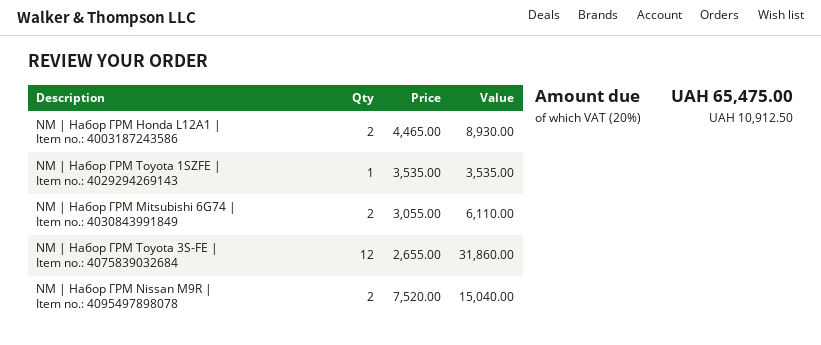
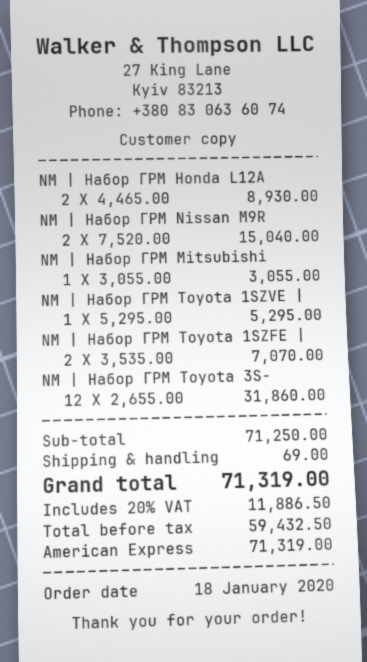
NM | Набор ГРМ Toyota 1SZFE |: 1 x 3535.00 = 3535.00 -> 2 x 3535.00 = 7070.00
NM | Набор ГРМ Mitsubishi 6G74 |: 2 x 3055.00 = 6110.00 -> 1 x 3055.00 = 3055.00
NM | Набор ГРМ Toyota 1SZVE |: none -> 1 x 5295.00 = 5295.00
shipping: none -> 69.00
tax: 20% = 10912.50 -> 20% = 11886.50
total: 65475.00 -> 71319.00

